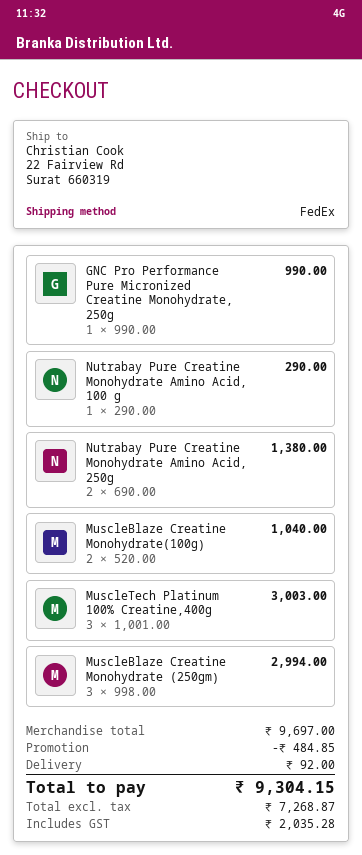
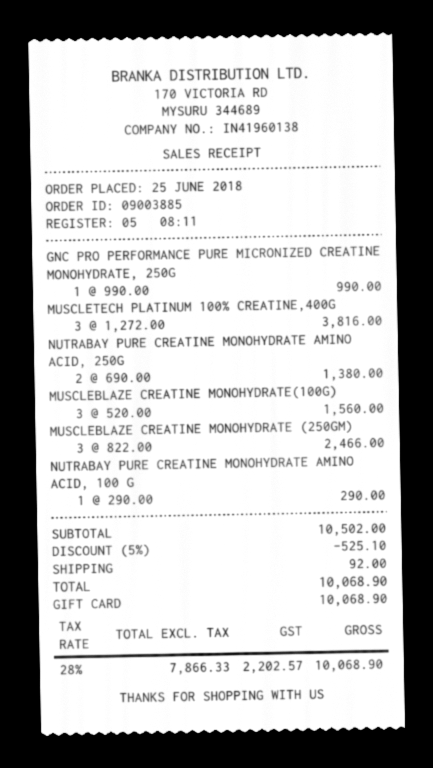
MuscleBlaze Creatine Monohydrate(100g): 2 x 520.00 = 1040.00 -> 3 x 520.00 = 1560.00
MuscleTech Platinum 100% Creatine,400g: 3 x 1001.00 = 3003.00 -> 3 x 1272.00 = 3816.00
MuscleBlaze Creatine Monohydrate (250gm): 3 x 998.00 = 2994.00 -> 3 x 822.00 = 2466.00
subtotal: 9697.00 -> 10502.00
discount: 484.85 -> 525.10
net: 7268.87 -> 7866.33
tax: 2035.28 -> 2202.57
total: 9304.15 -> 10068.90

